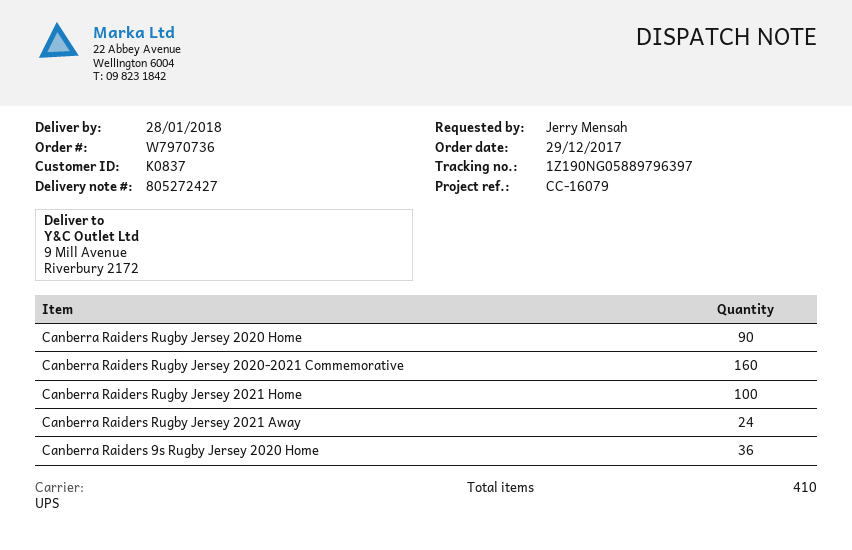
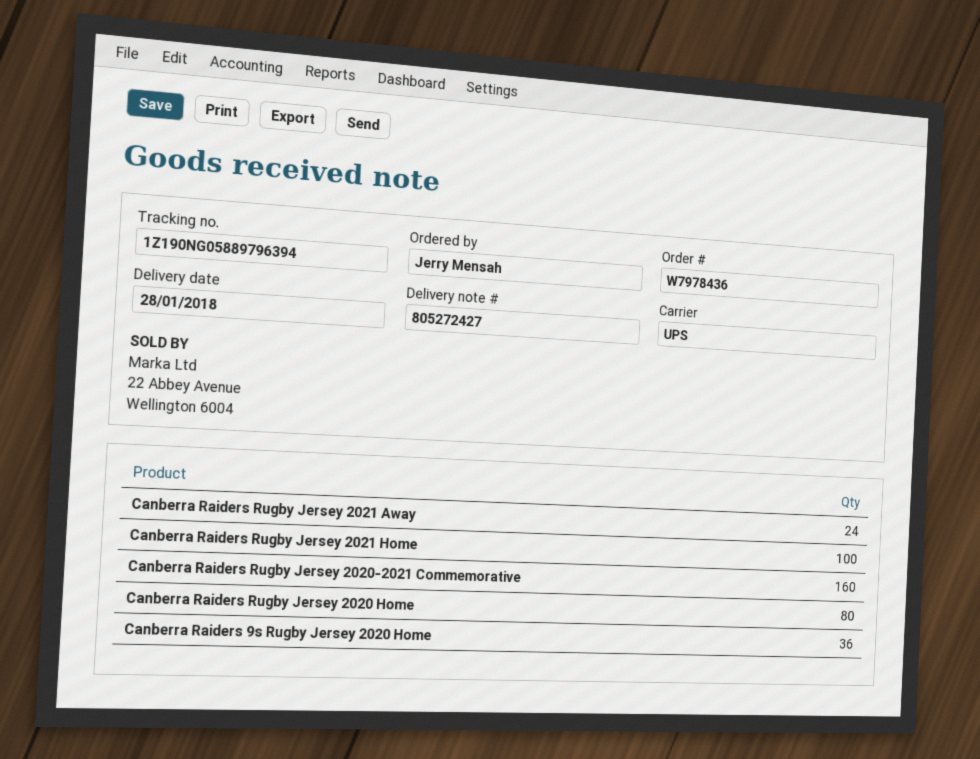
order number: W7970736 -> W7978436
tracking number: 1Z190NG05889796397 -> 1Z190NG05889796394
Canberra Raiders Rugby Jersey 2020 Home: 90 -> 80

